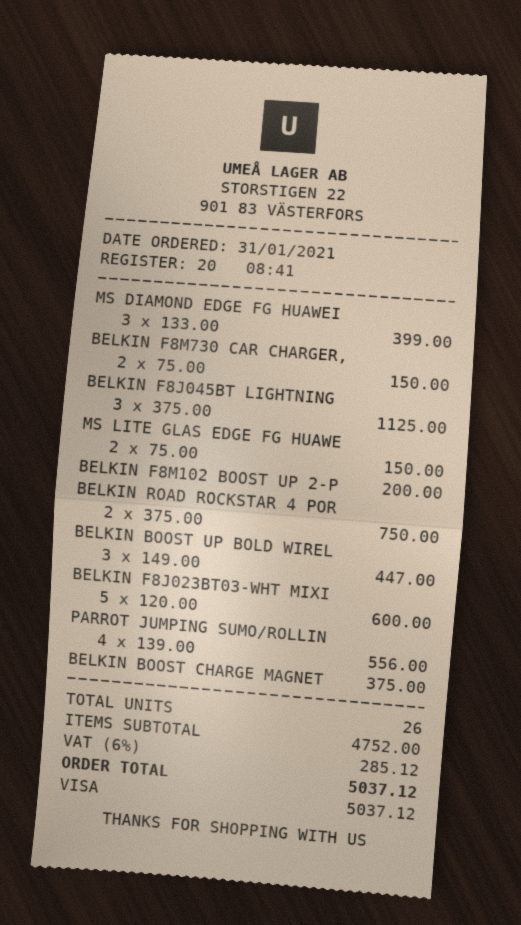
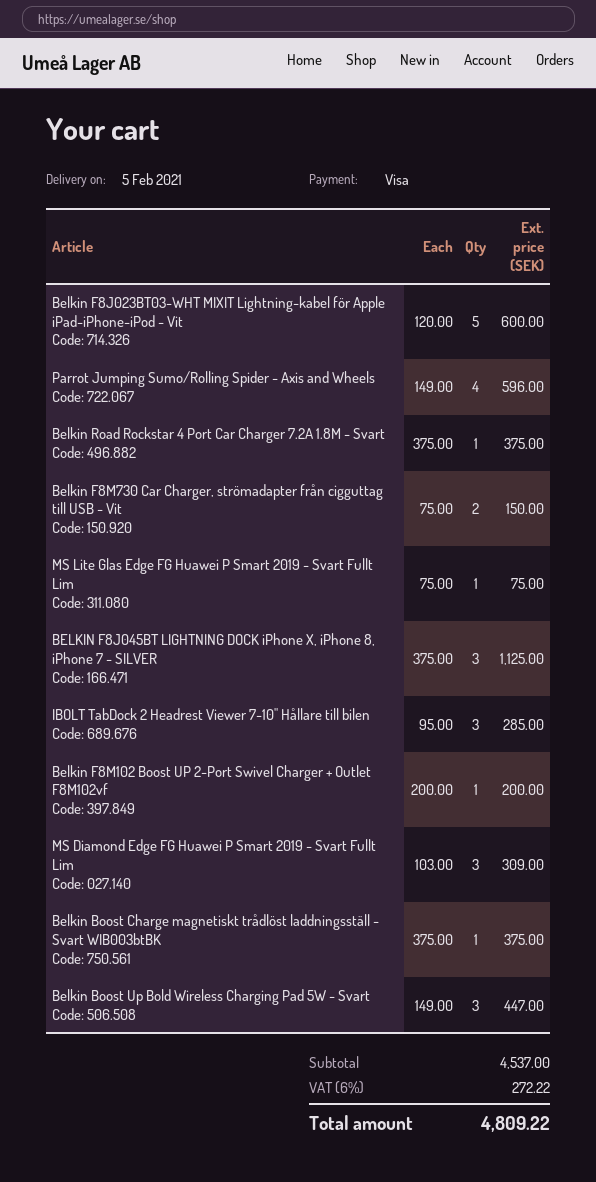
MS DIAMOND EDGE FG HUAWEI: 3 x 133.00 = 399.00 -> 3 x 103.00 = 309.00
MS LITE GLAS EDGE FG HUAWE: 2 x 75.00 = 150.00 -> 1 x 75.00 = 75.00
BELKIN ROAD ROCKSTAR 4 POR: 2 x 375.00 = 750.00 -> 1 x 375.00 = 375.00
PARROT JUMPING SUMO/ROLLIN: 4 x 139.00 = 556.00 -> 4 x 149.00 = 596.00
IBOLT TabDock 2 Headrest Viewer 7-10" Hållare till bilen: none -> 3 x 95.00 = 285.00
subtotal: 4752.00 -> 4537.00
tax: 6% = 285.12 -> 6% = 272.22
total: 5037.12 -> 4809.22

